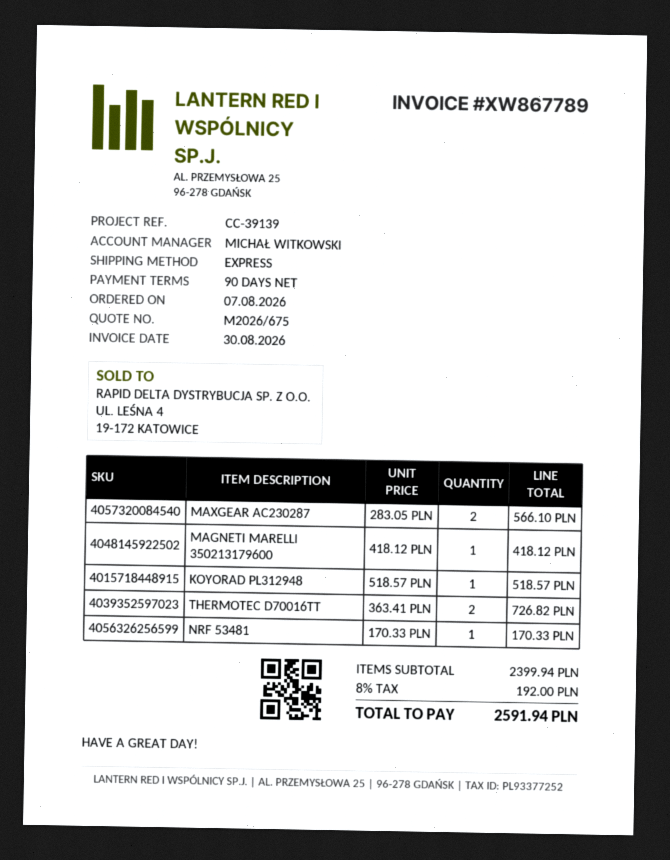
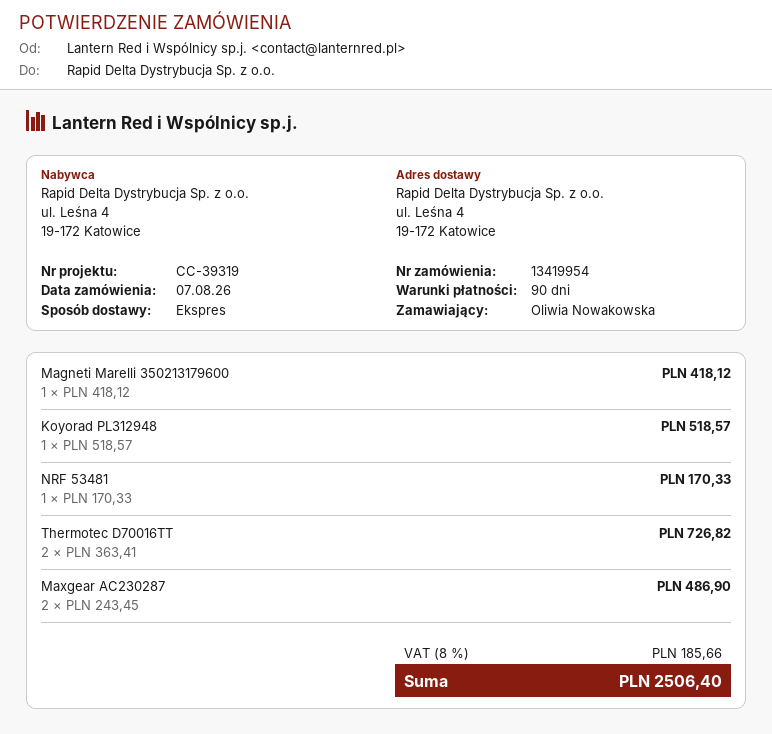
reference: CC-39139 -> CC-39319
MAXGEAR AC230287: 2 x 283.05 = 566.10 -> 2 x 243.45 = 486.90
tax: 8% = 192.00 -> 8% = 185.66
total: 2591.94 -> 2506.40

